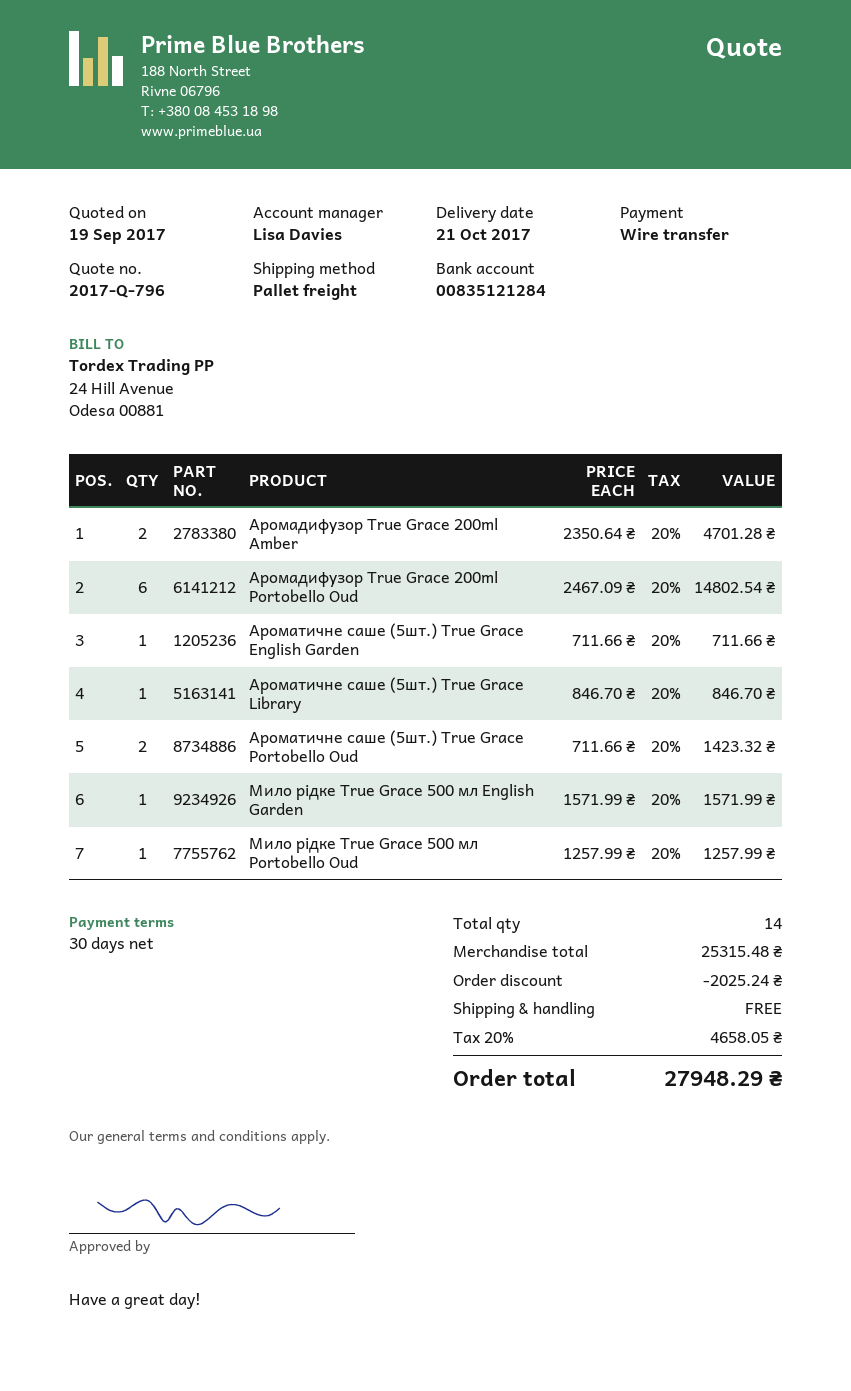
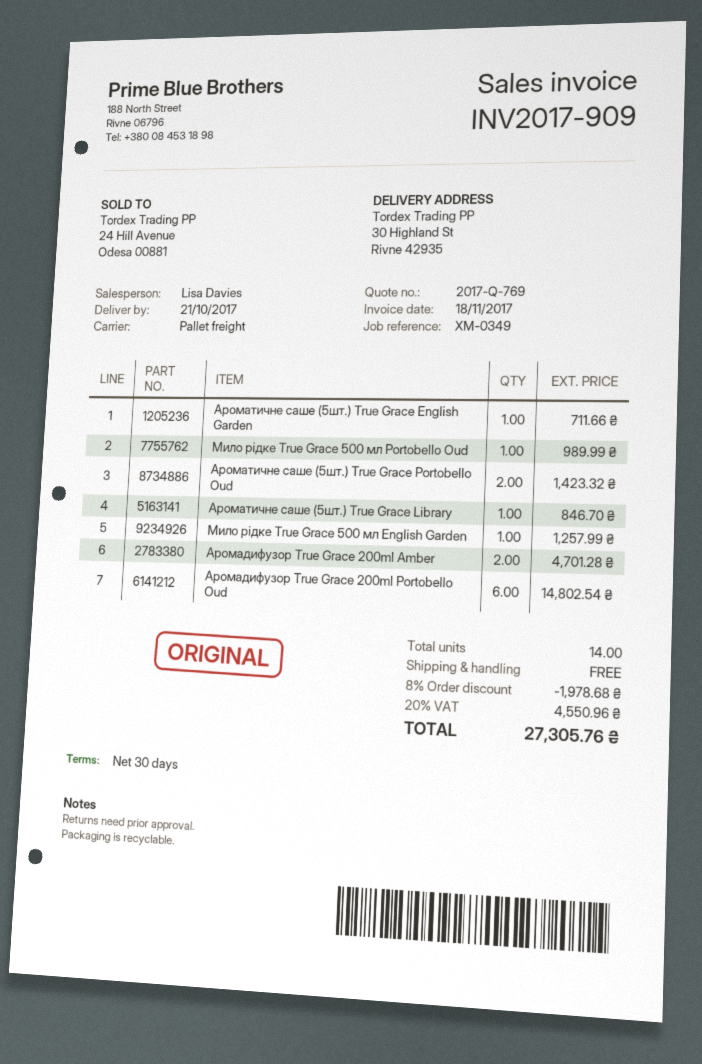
quote number: 2017-Q-796 -> 2017-Q-769
Мило рідке True Grace 500 мл English Garden: 1 for 1571.99 -> 1 for 1257.99
Мило рідке True Grace 500 мл Portobello Oud: 1 for 1257.99 -> 1 for 989.99
discount: 2025.24 -> 1978.68
tax: 20% = 4658.05 -> 20% = 4550.96
total: 27948.29 -> 27305.76

